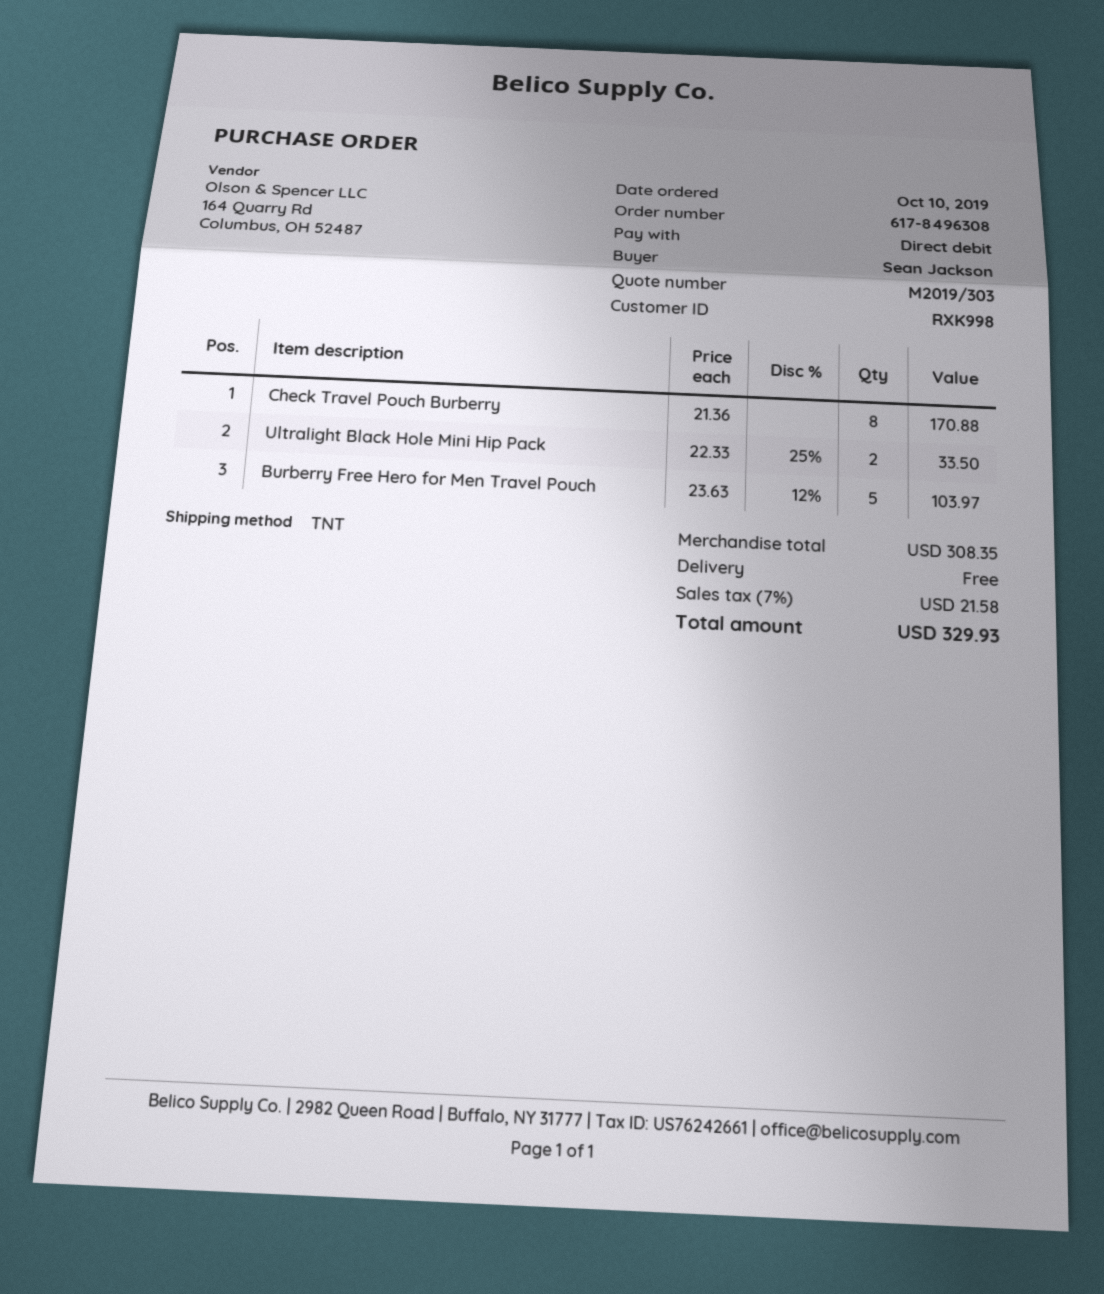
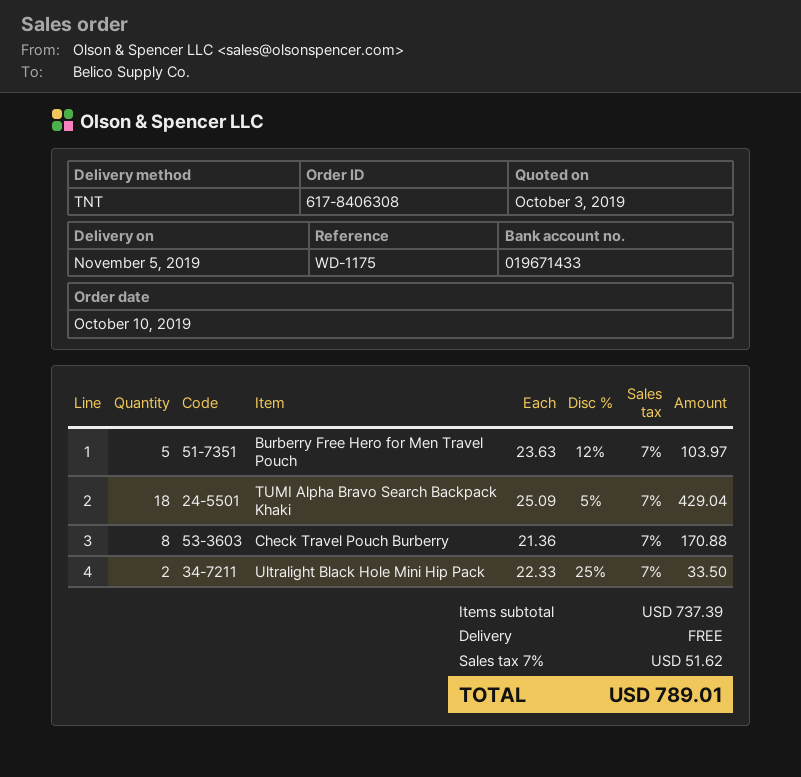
order number: 617-8496308 -> 617-8406308
TUMI Alpha Bravo Search Backpack Khaki: none -> 18 x 25.09 - 5% = 429.04
subtotal: 308.35 -> 737.39
tax: 7% = 21.58 -> 7% = 51.62
total: 329.93 -> 789.01

